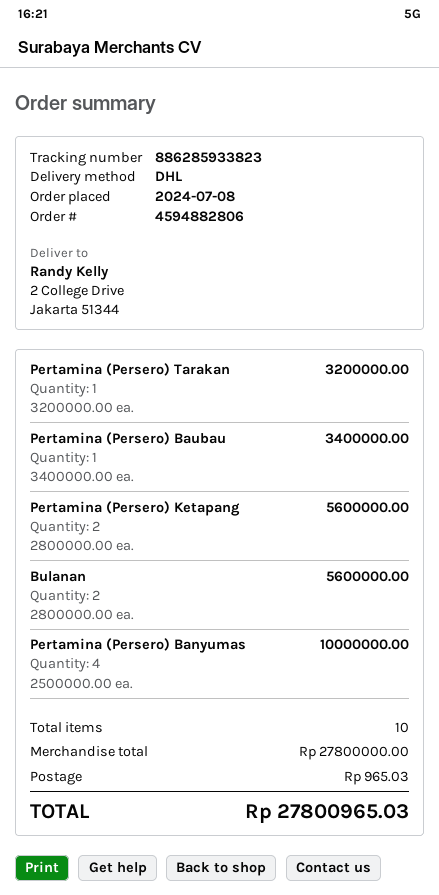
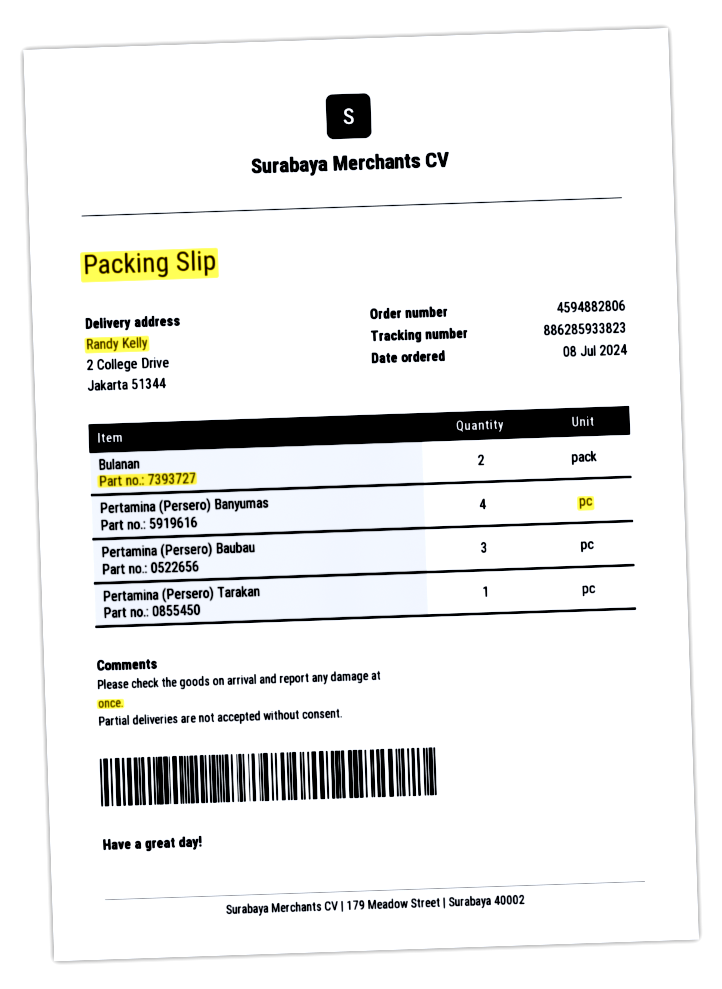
Pertamina (Persero) Baubau: 1 -> 3
Pertamina (Persero) Ketapang: 2 -> none

